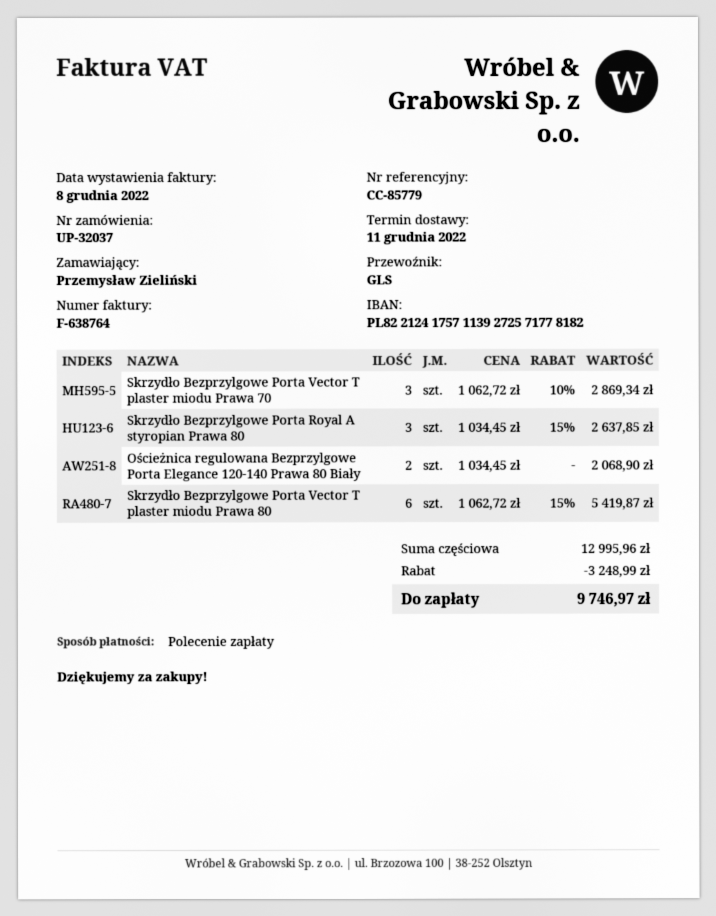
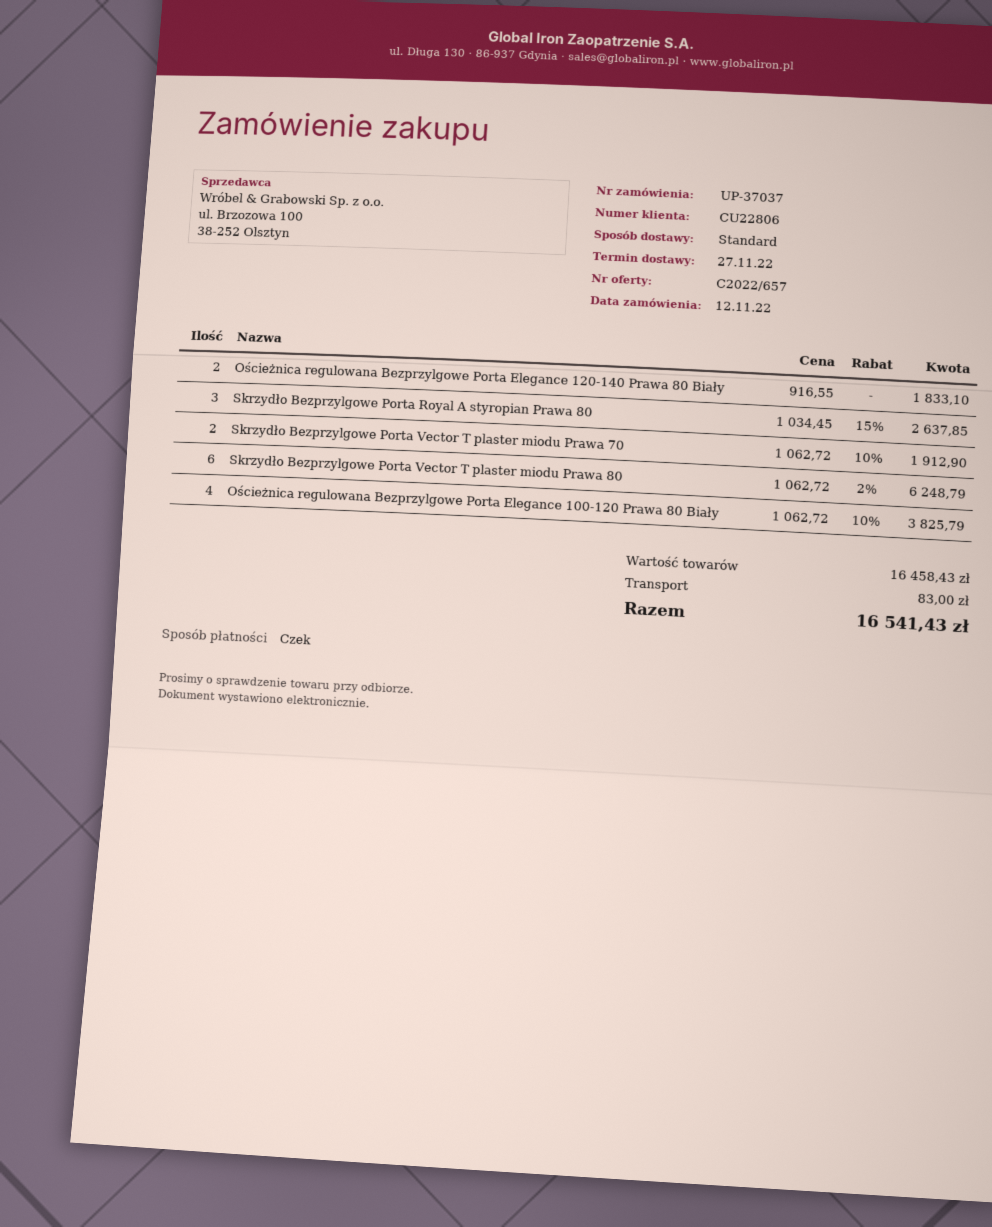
order number: UP-32037 -> UP-37037
delivery date: 2022-12-11 -> 2022-11-27
payment method: direct debit -> cheque
shipping method: GLS -> standard
Skrzydło Bezprzylgowe Porta Vector T plaster miodu Prawa 70: 3 x 1062.72 - 10% = 2869.34 -> 2 x 1062.72 - 10% = 1912.90
Ościeżnica regulowana Bezprzylgowe Porta Elegance 120-140 Prawa 80 Biały: 2 x 1034.45 = 2068.90 -> 2 x 916.55 = 1833.10
Skrzydło Bezprzylgowe Porta Vector T plaster miodu Prawa 80: 6 x 1062.72 - 15% = 5419.87 -> 6 x 1062.72 - 2% = 6248.79
Ościeżnica regulowana Bezprzylgowe Porta Elegance 100-120 Prawa 80 Biały: none -> 4 x 1062.72 - 10% = 3825.79
subtotal: 12995.96 -> 16458.43
discount: 3248.99 -> none
shipping: none -> 83.00
total: 9746.97 -> 16541.43

